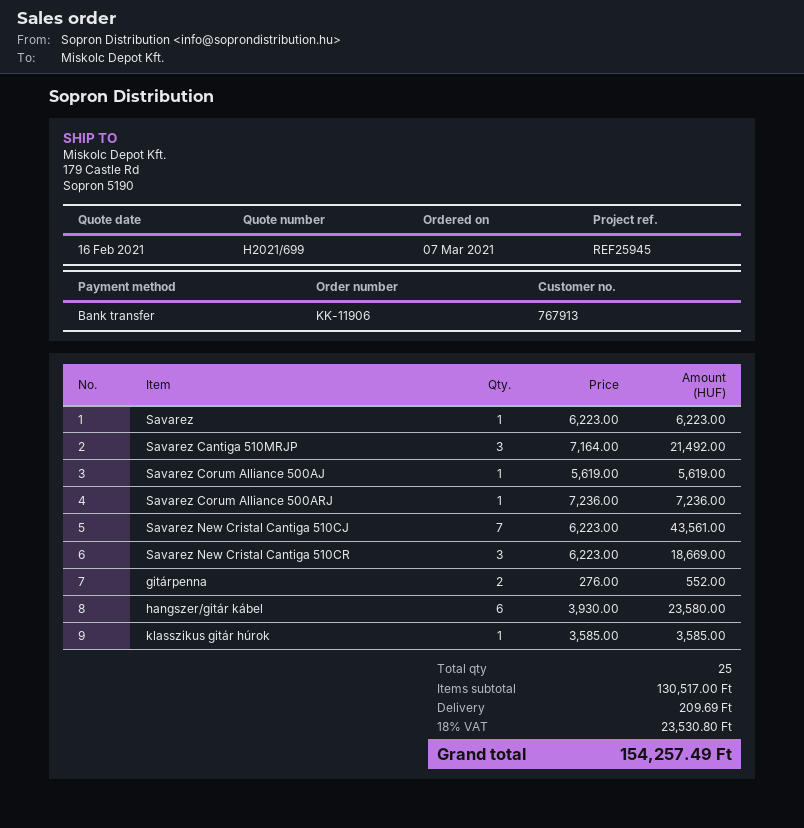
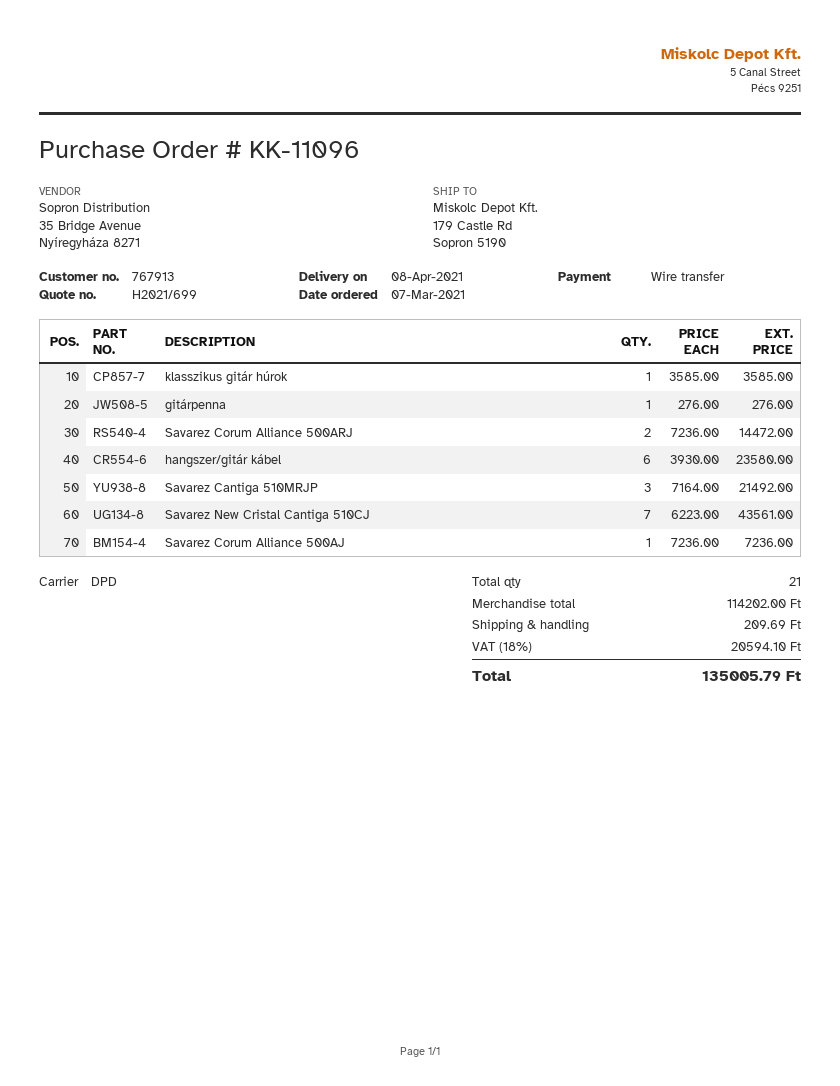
order number: KK-11906 -> KK-11096
Savarez: 1 x 6223.00 = 6223.00 -> none
Savarez Corum Alliance 500AJ: 1 x 5619.00 = 5619.00 -> 1 x 7236.00 = 7236.00
Savarez Corum Alliance 500ARJ: 1 x 7236.00 = 7236.00 -> 2 x 7236.00 = 14472.00
Savarez New Cristal Cantiga 510CR: 3 x 6223.00 = 18669.00 -> none
gitárpenna: 2 x 276.00 = 552.00 -> 1 x 276.00 = 276.00
total quantity: 25 -> 21
subtotal: 130517.00 -> 114202.00
tax: 18% = 23530.80 -> 18% = 20594.10
total: 154257.49 -> 135005.79

